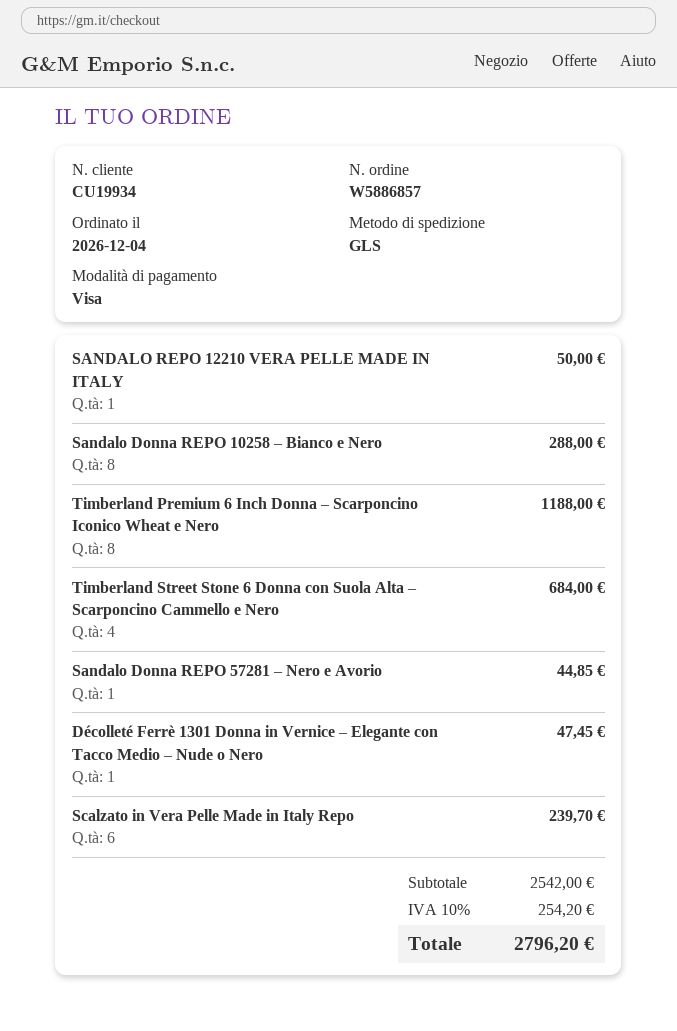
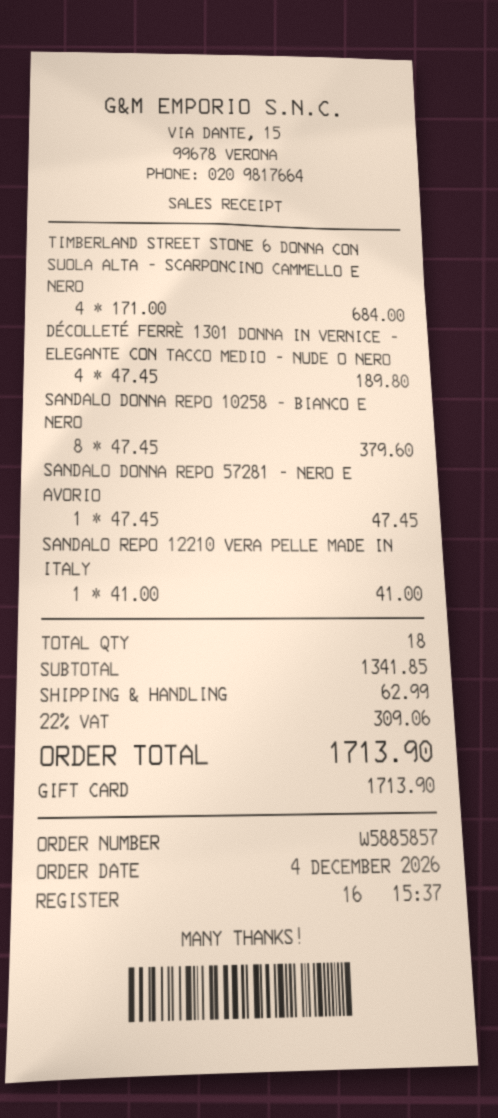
order number: W5886857 -> W5885857
payment method: Visa -> gift card
SANDALO REPO 12210 VERA PELLE MADE IN ITALY: 1 for 50.00 -> 1 for 41.00
Sandalo Donna REPO 10258 – Bianco e Nero: 8 for 288.00 -> 8 for 379.60
Timberland Premium 6 Inch Donna – Scarponcino Iconico Wheat e Nero: 8 for 1188.00 -> none
Sandalo Donna REPO 57281 – Nero e Avorio: 1 for 44.85 -> 1 for 47.45
Décolleté Ferrè 1301 Donna in Vernice – Elegante con Tacco Medio – Nude o Nero: 1 for 47.45 -> 4 for 189.80
Scalzato in Vera Pelle Made in Italy Repo: 6 for 239.70 -> none
subtotal: 2542.00 -> 1341.85
shipping: none -> 62.99
tax: 10% = 254.20 -> 22% = 309.06
total: 2796.20 -> 1713.90

